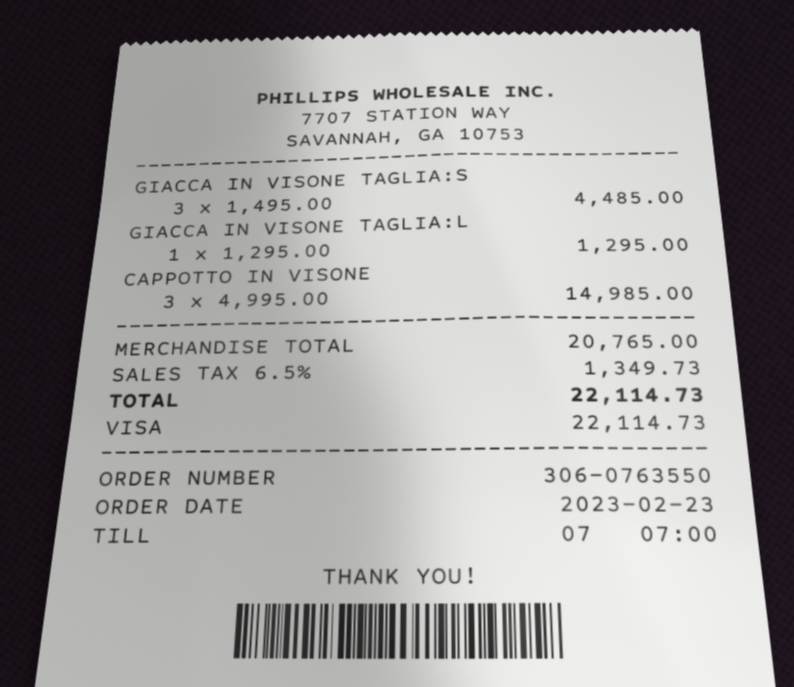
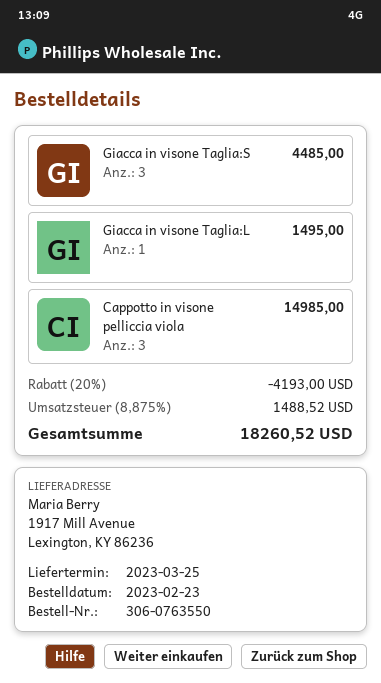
GIACCA IN VISONE TAGLIA:L: 1 for 1295.00 -> 1 for 1495.00
discount: none -> 20% = 4193.00
tax: 6.5% = 1349.73 -> 8.875% = 1488.52
total: 22114.73 -> 18260.52

